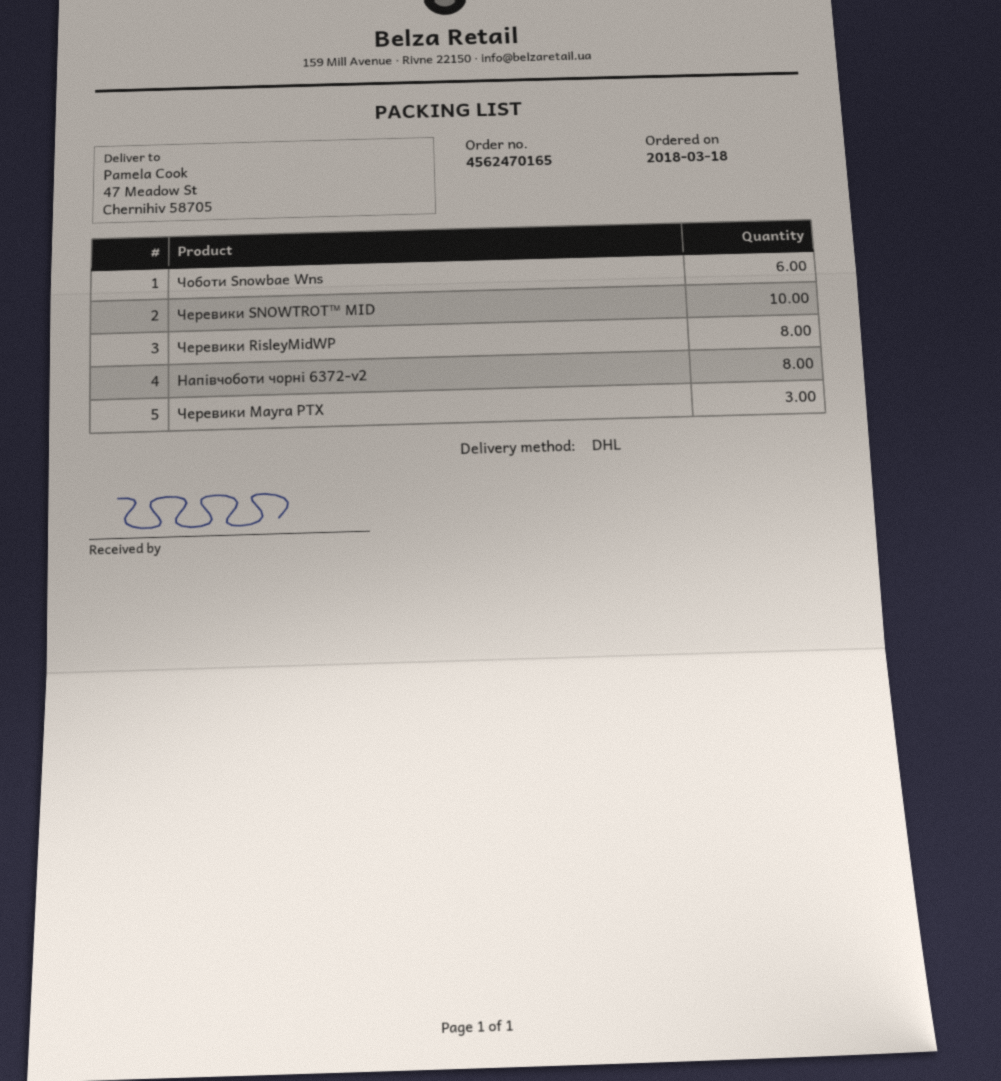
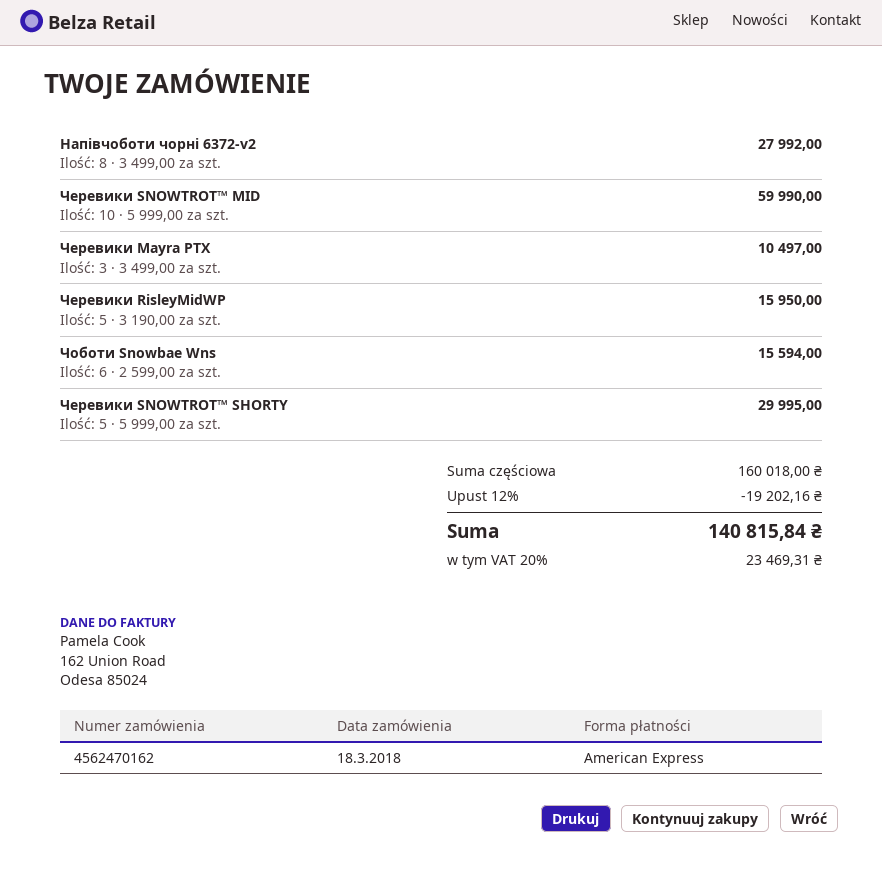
order number: 4562470165 -> 4562470162
Черевики RisleyMidWP: 8 -> 5
Черевики SNOWTROT™ SHORTY: none -> 5

